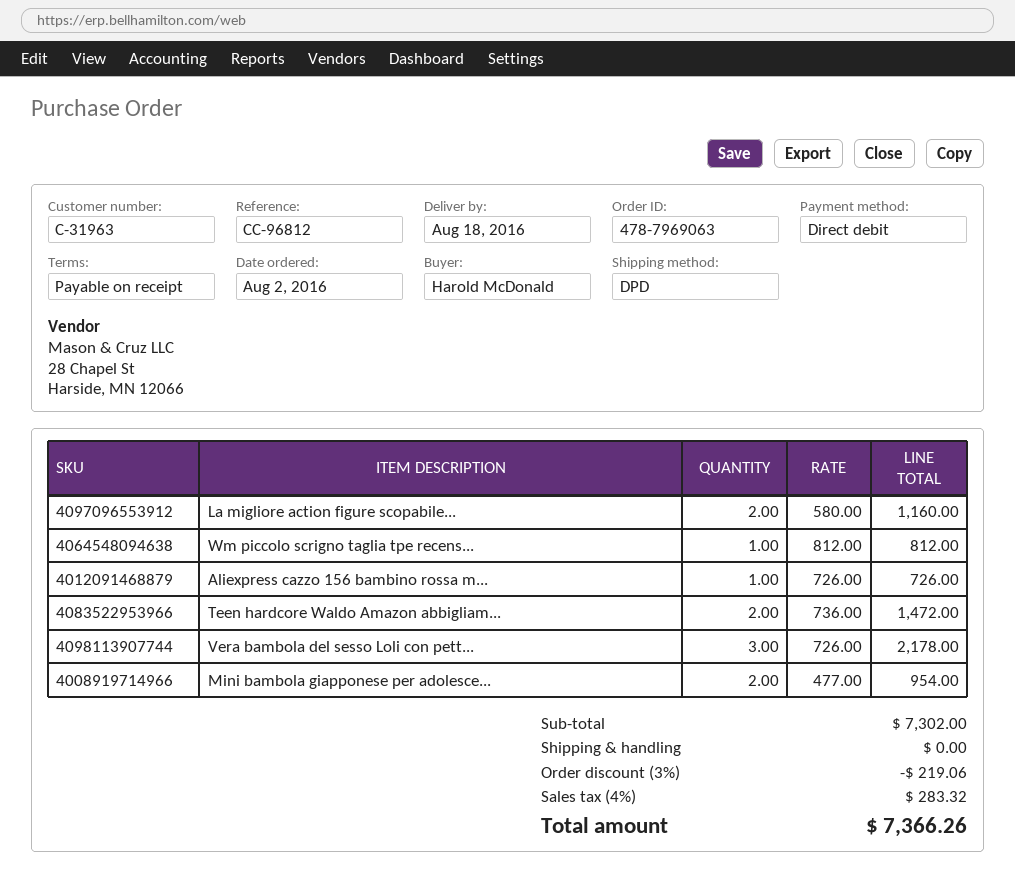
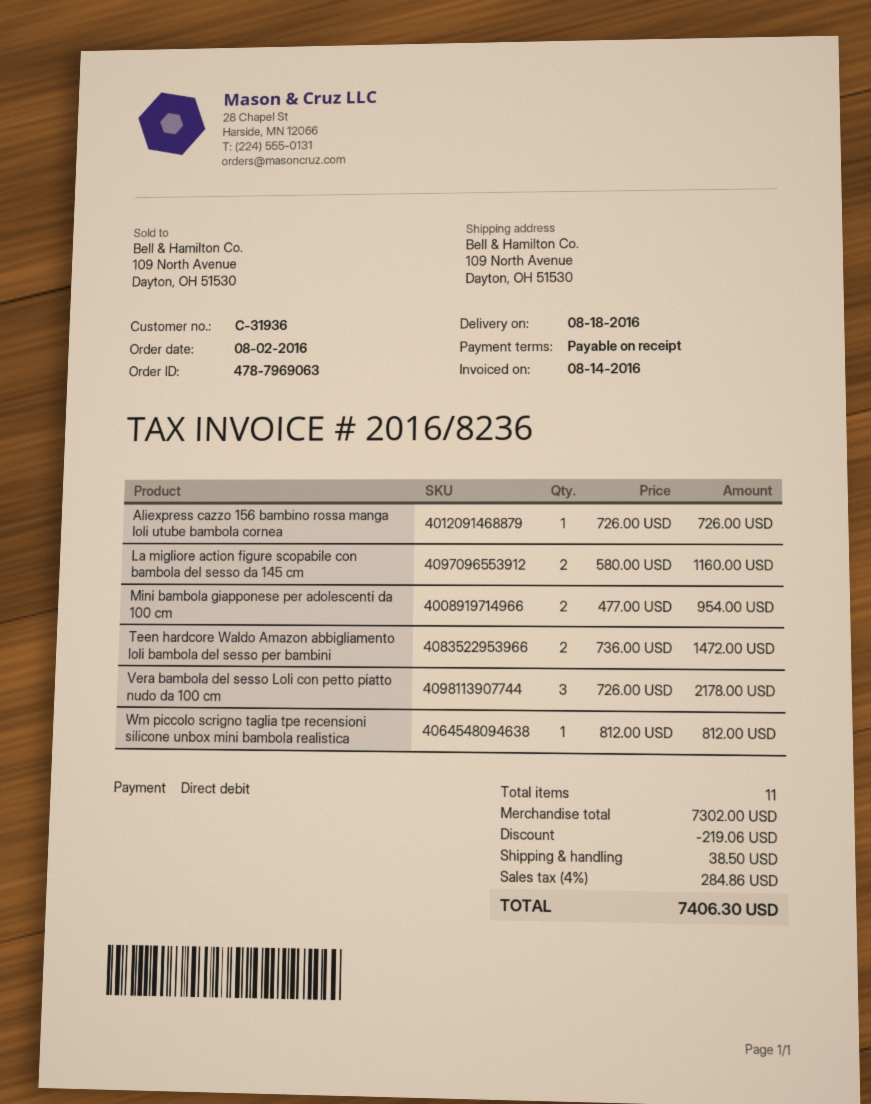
customer number: C-31963 -> C-31936
shipping: 0.00 -> 38.50
tax: 4% = 283.32 -> 4% = 284.86
total: 7366.26 -> 7406.30

